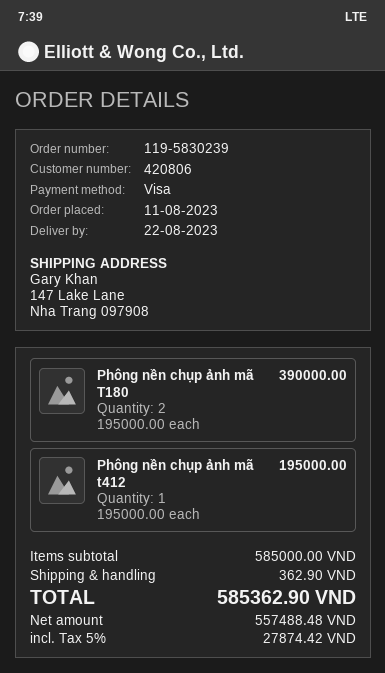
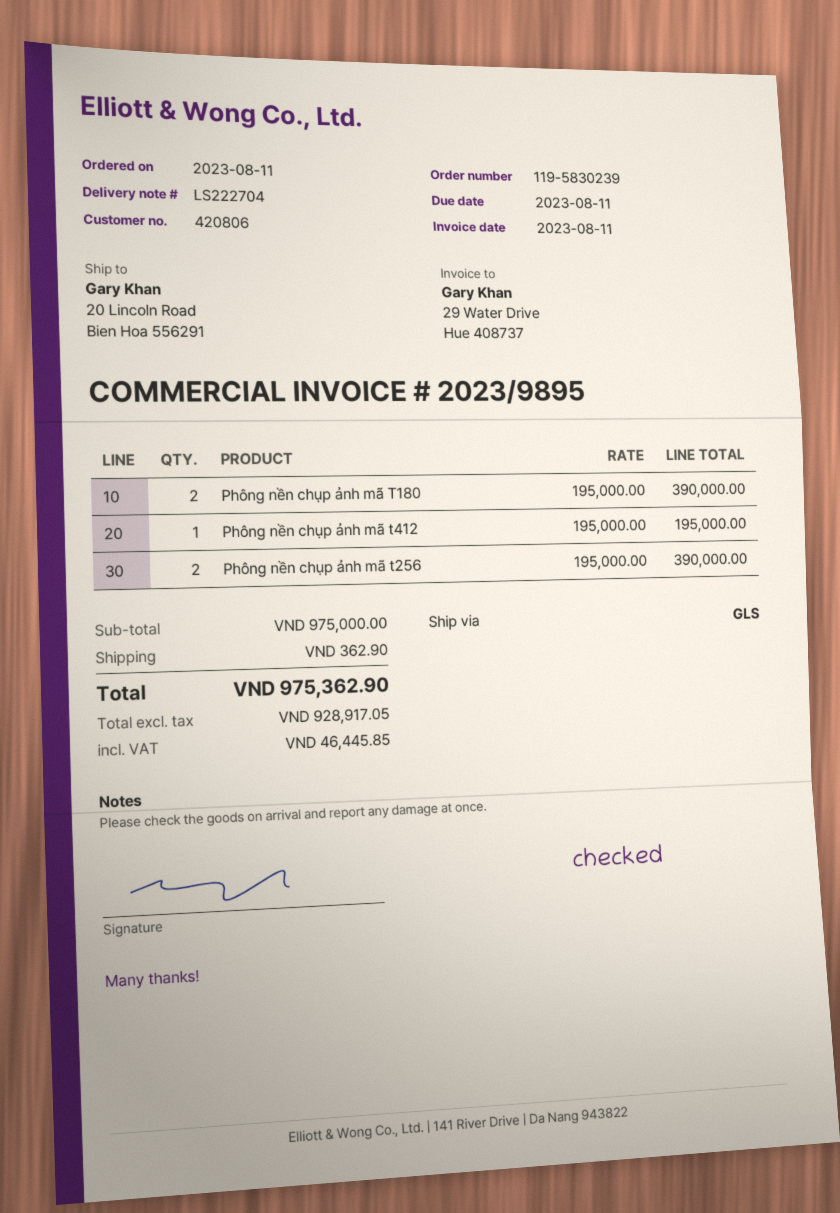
ship to: 147 Lake Lane, Nha Trang 097908 -> 20 Lincoln Road, Bien Hoa 556291
Phông nền chụp ảnh mã t256: none -> 2 x 195000.00 = 390000.00
subtotal: 585000.00 -> 975000.00
net: 557488.48 -> 928917.05
tax: 27874.42 -> 46445.85
total: 585362.90 -> 975362.90

